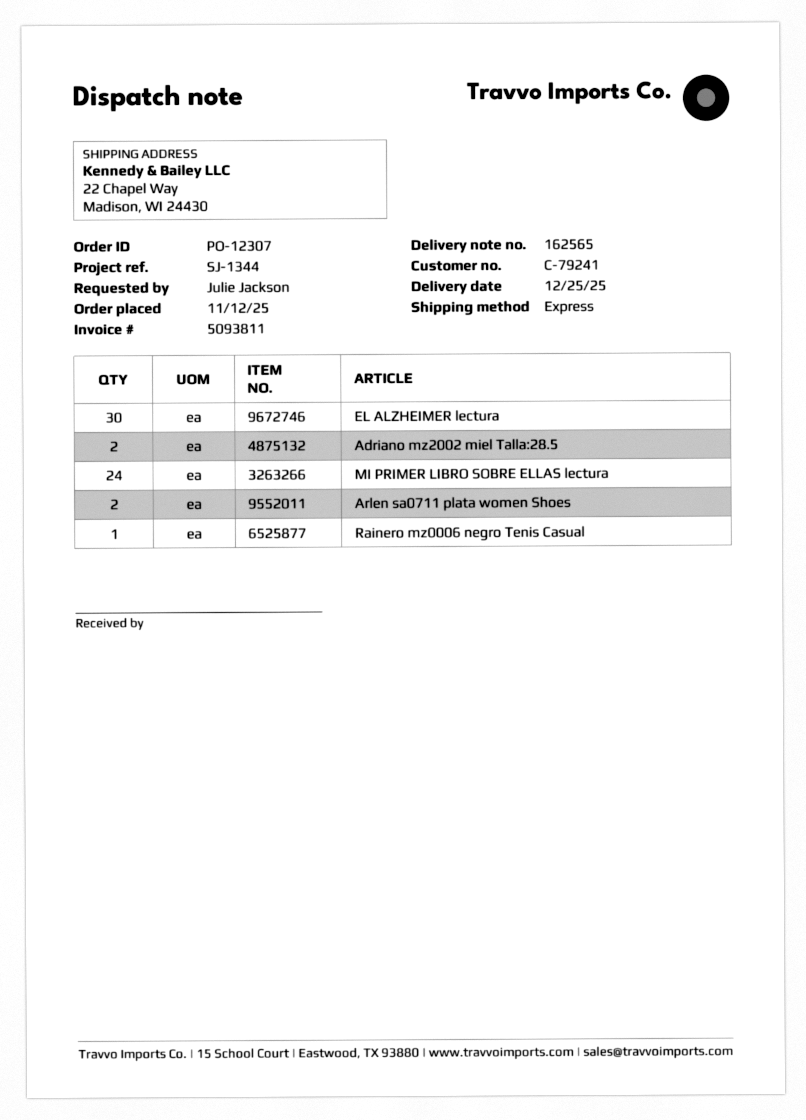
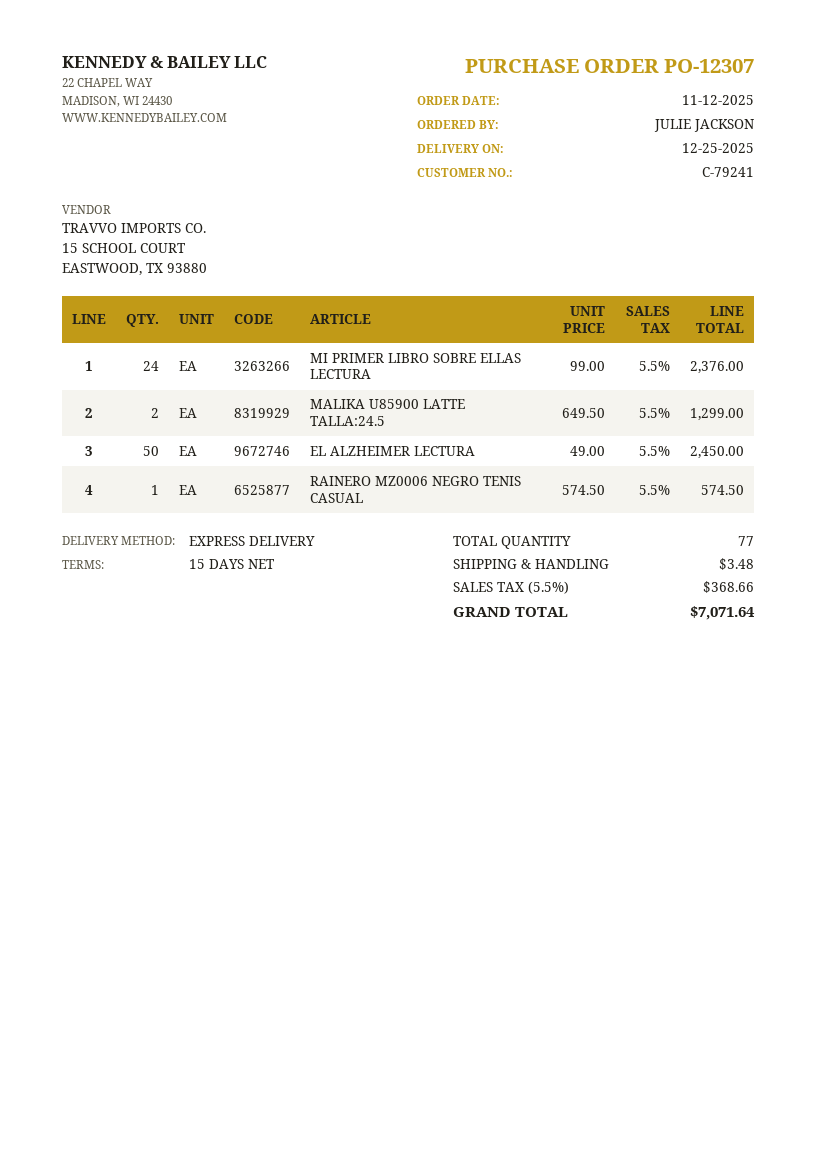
EL ALZHEIMER lectura: 30 -> 50
Adriano mz2002 miel Talla:28.5: 2 -> none
Arlen sa0711 plata women Shoes: 2 -> none
MALIKA U85900 LATTE TALLA:24.5: none -> 2

